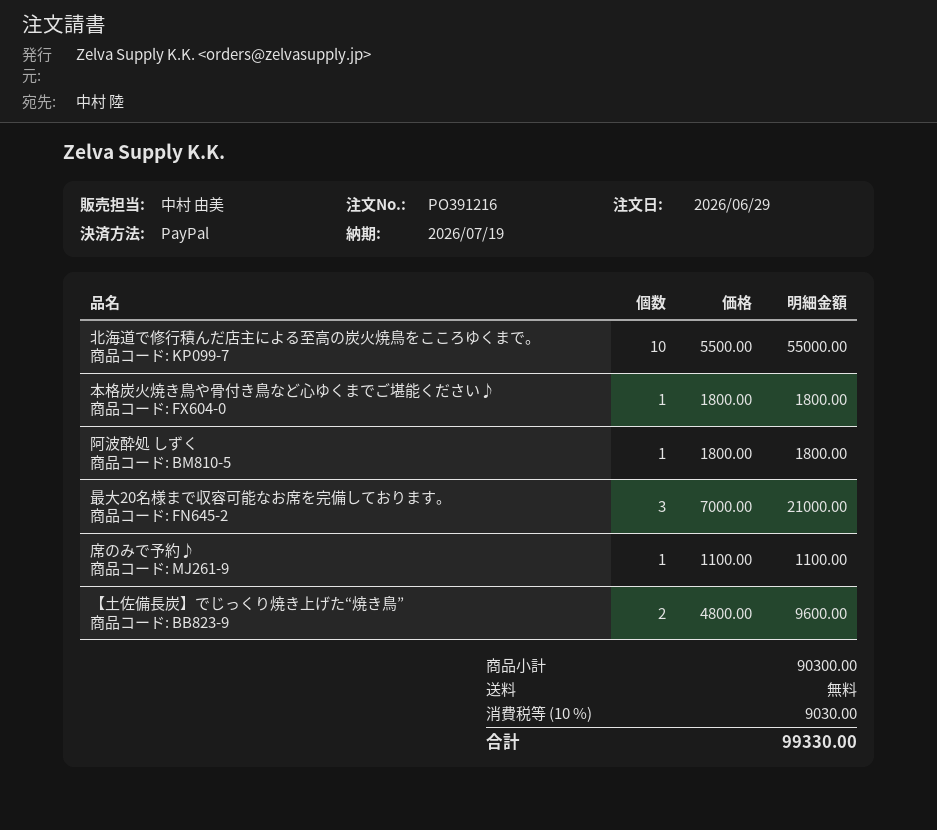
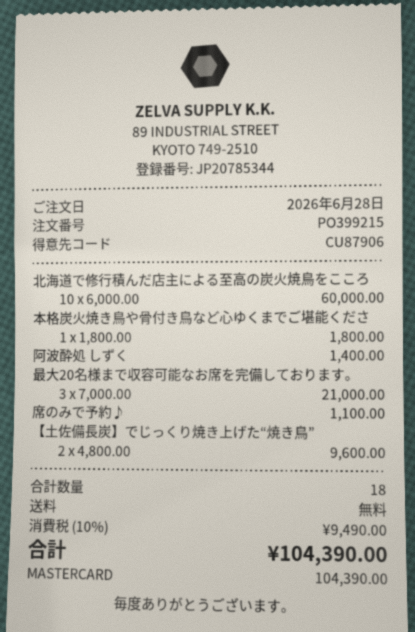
order number: PO391216 -> PO399215
order date: 2026-06-29 -> 2026-06-28
payment method: PayPal -> Mastercard
北海道で修行積んだ店主による至高の炭火焼鳥をこころゆくまで。: 10 x 5500.00 = 55000.00 -> 10 x 6000.00 = 60000.00
阿波酔処 しずく: 1 x 1800.00 = 1800.00 -> 1 x 1400.00 = 1400.00
tax: 10% = 9030.00 -> 10% = 9490.00
total: 99330.00 -> 104390.00

